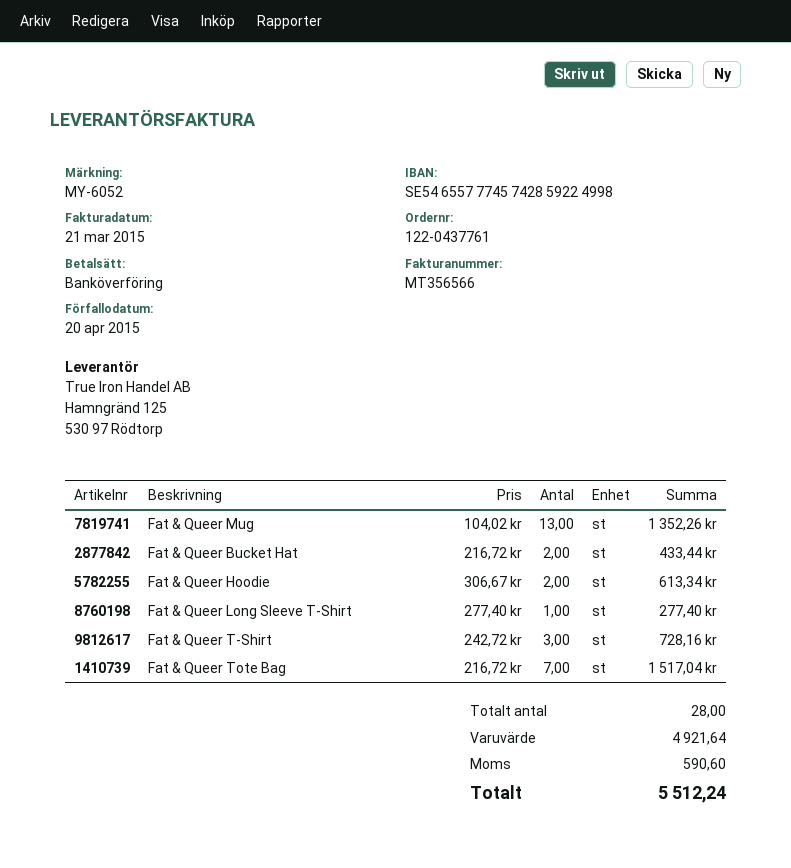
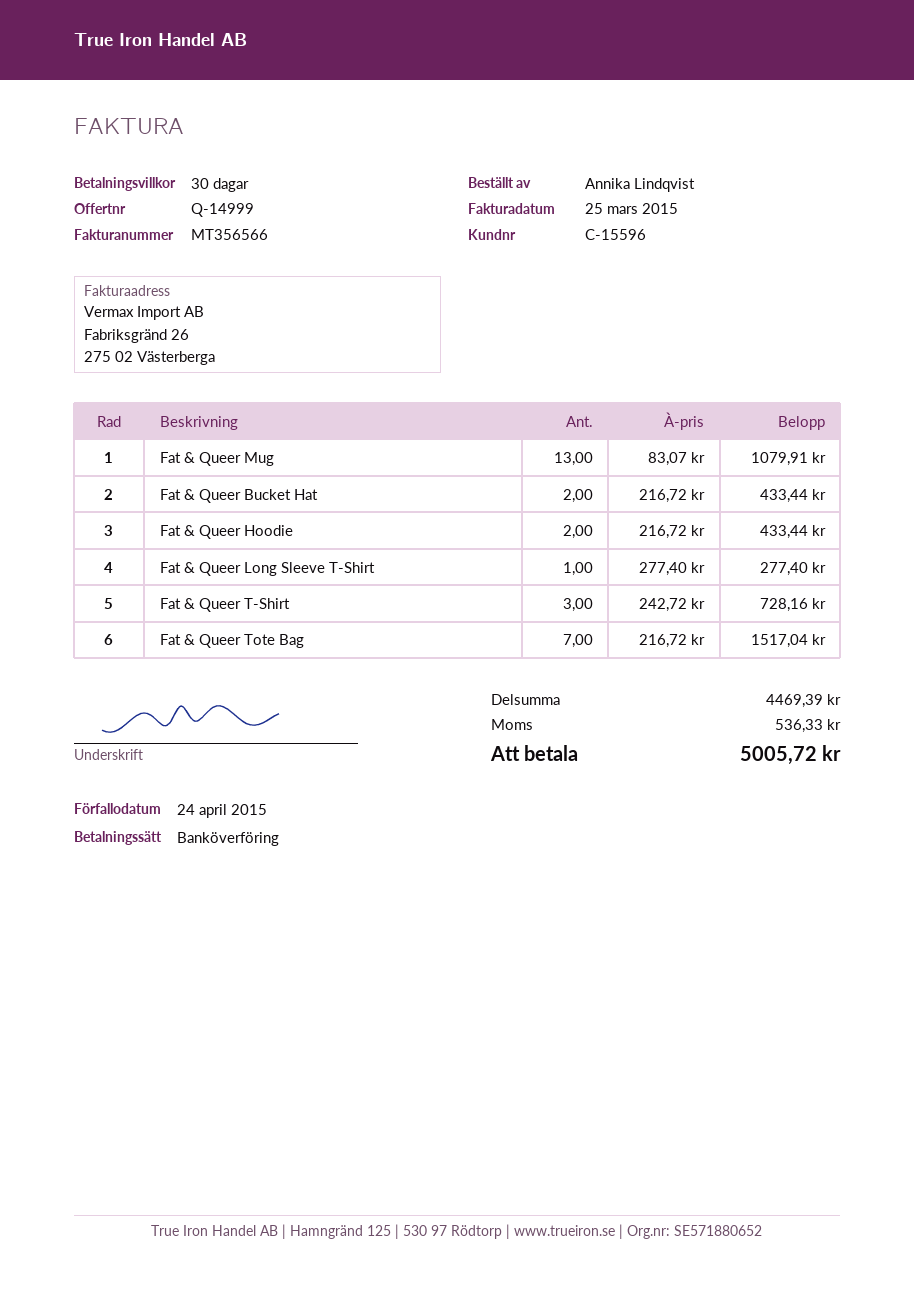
invoice date: 2015-03-21 -> 2015-03-25
due date: 2015-04-20 -> 2015-04-24
Fat & Queer Mug: 13 x 104.02 = 1352.26 -> 13 x 83.07 = 1079.91
Fat & Queer Hoodie: 2 x 306.67 = 613.34 -> 2 x 216.72 = 433.44
subtotal: 4921.64 -> 4469.39
tax: 590.60 -> 536.33
total: 5512.24 -> 5005.72

